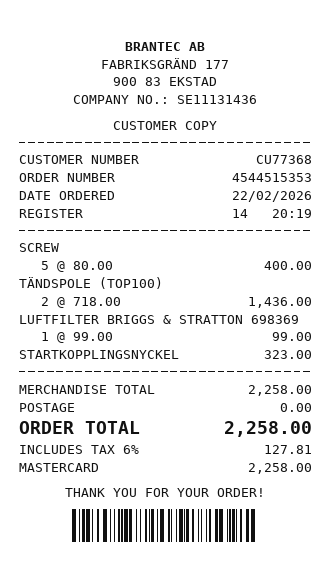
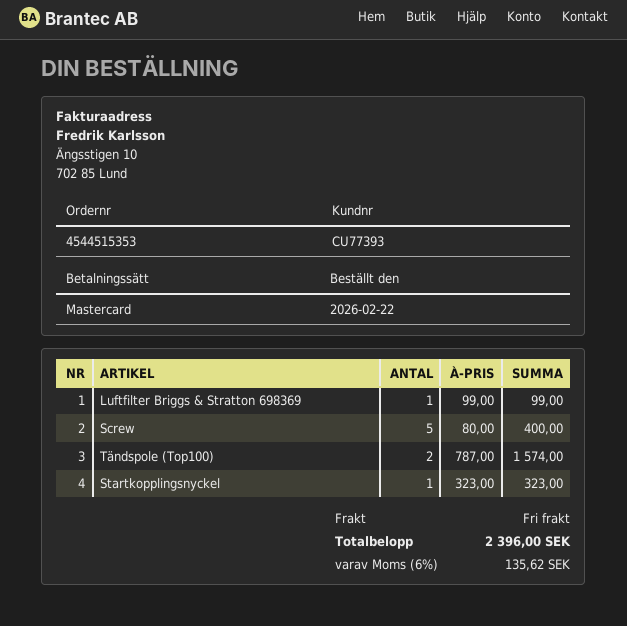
customer number: CU77368 -> CU77393
TÄNDSPOLE (TOP100): 2 x 718.00 = 1436.00 -> 2 x 787.00 = 1574.00
tax: 6% = 127.81 -> 6% = 135.62
total: 2258.00 -> 2396.00

